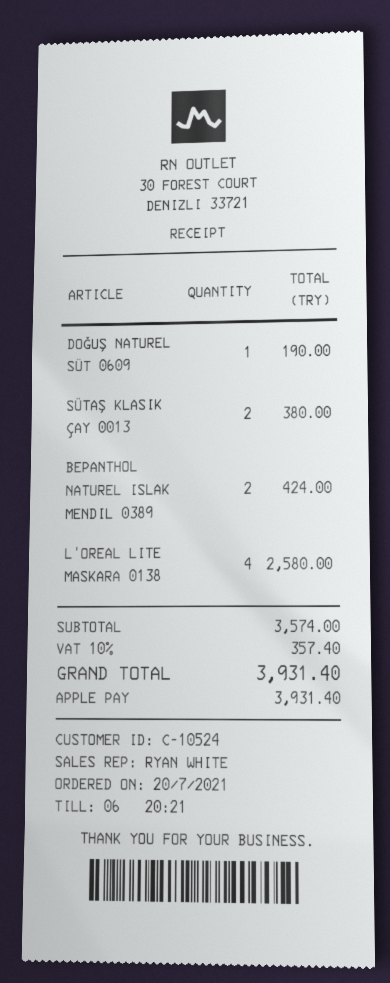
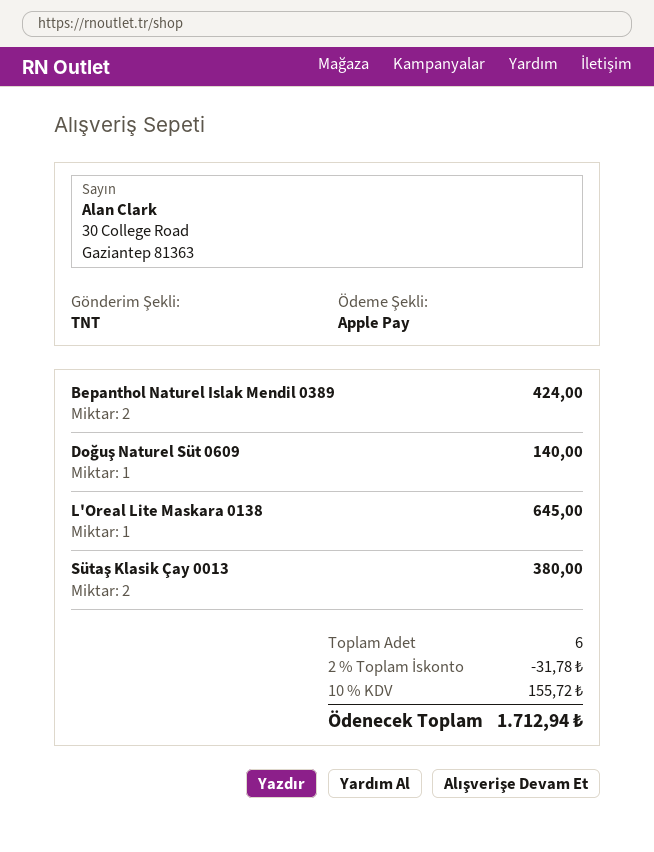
DOĞUŞ NATUREL SÜT 0609: 1 for 190.00 -> 1 for 140.00
L'OREAL LITE MASKARA 0138: 4 for 2580.00 -> 1 for 645.00
discount: none -> 2% = 31.78
tax: 10% = 357.40 -> 10% = 155.72
total: 3931.40 -> 1712.94

